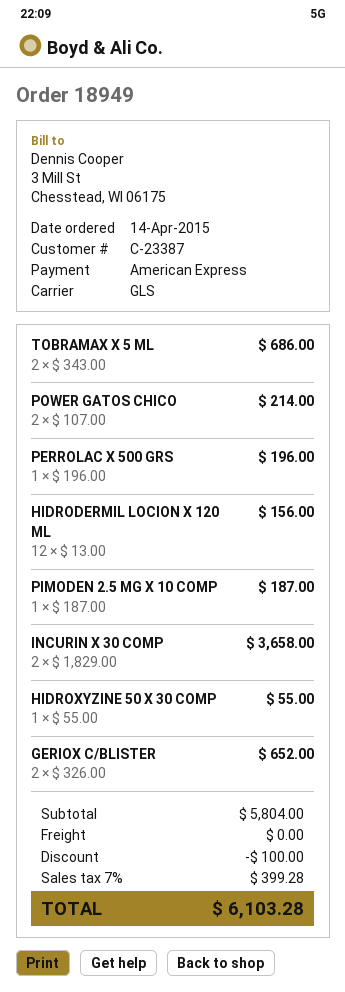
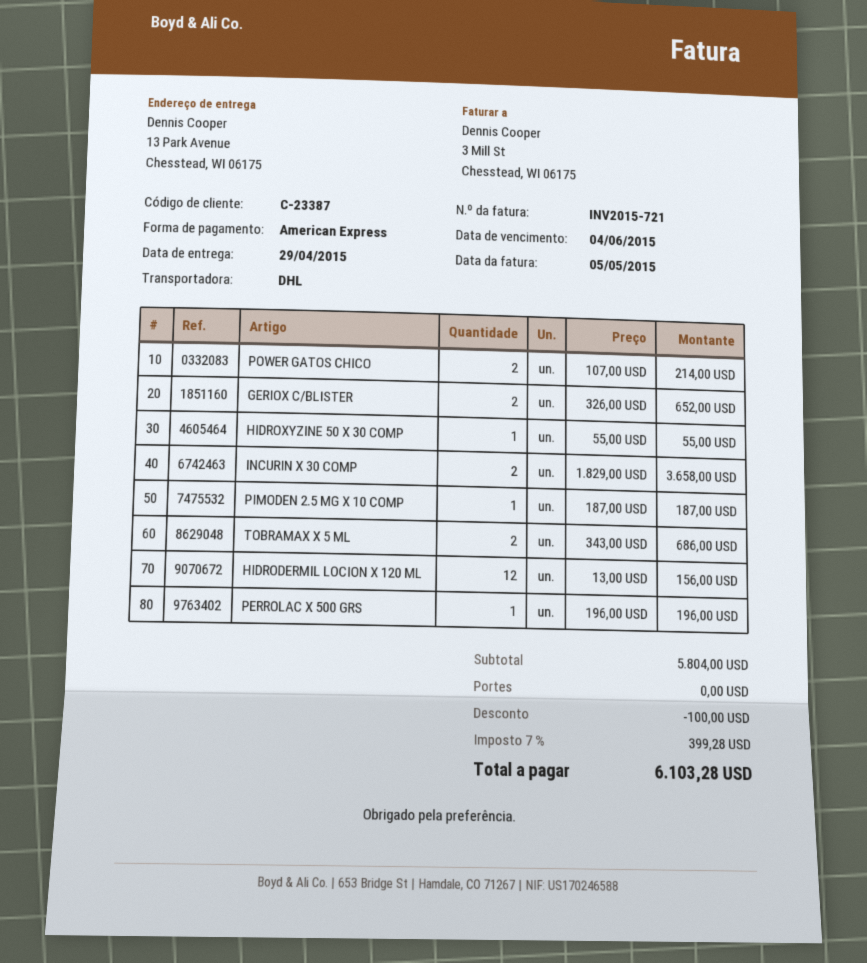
shipping method: GLS -> DHL

